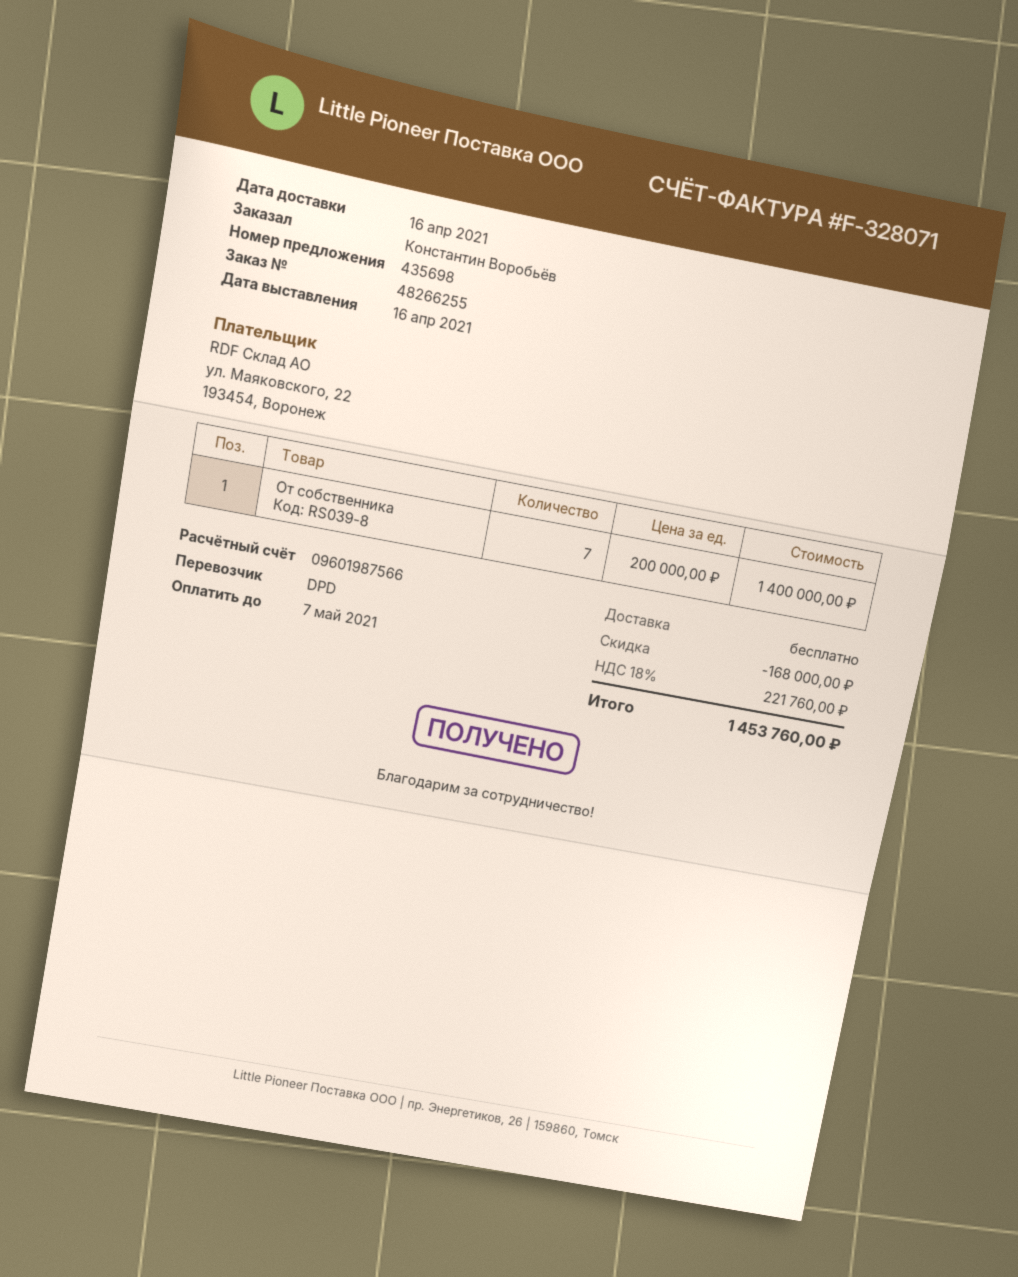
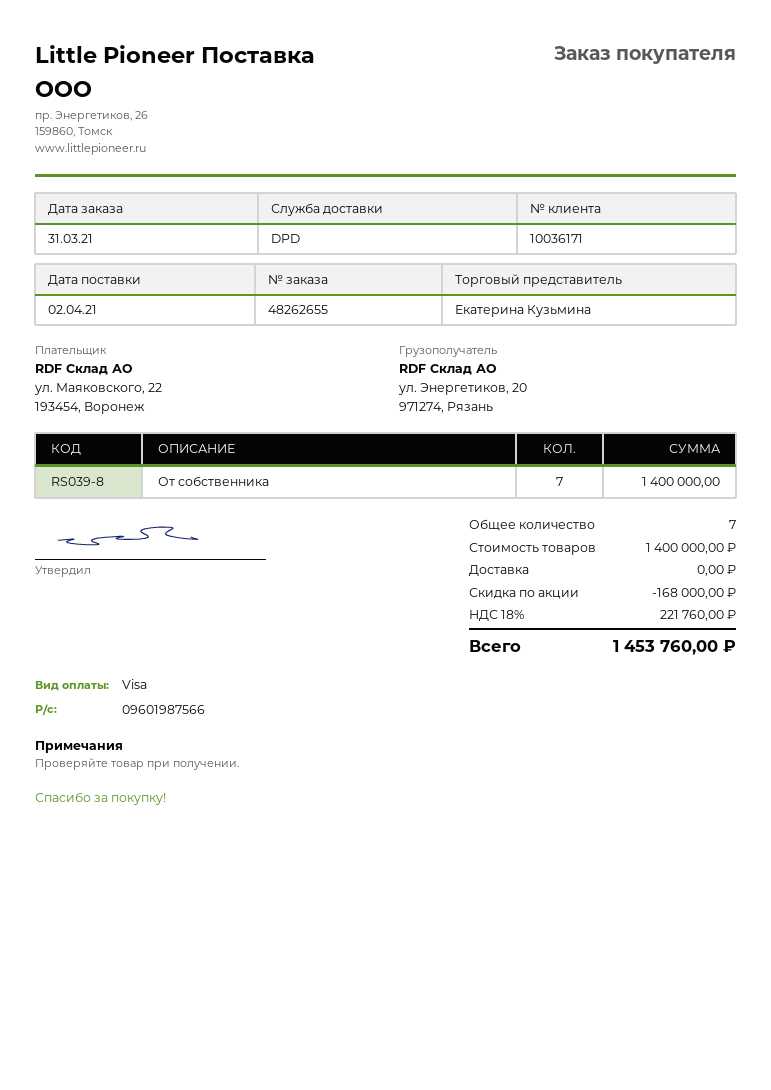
order number: 48266255 -> 48262655
delivery date: 2021-04-16 -> 2021-04-02

